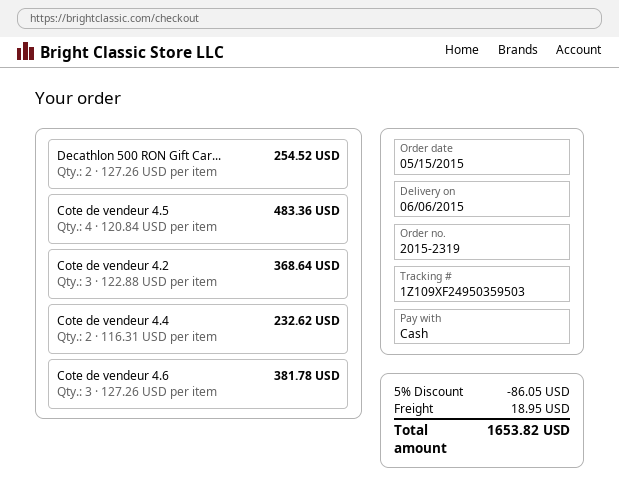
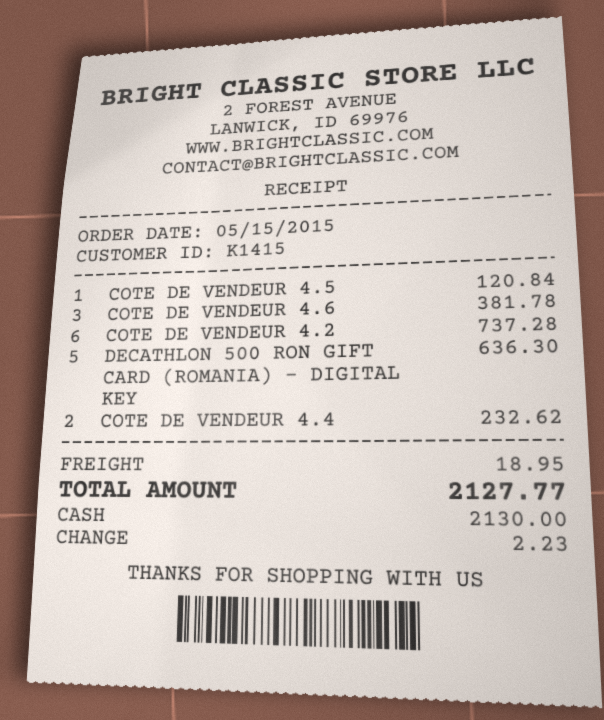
Decathlon 500 RON Gift Car...: 2 for 254.52 -> 5 for 636.30
Cote de vendeur 4.5: 4 for 483.36 -> 1 for 120.84
Cote de vendeur 4.2: 3 for 368.64 -> 6 for 737.28
discount: 5% = 86.05 -> none
total: 1653.82 -> 2127.77

